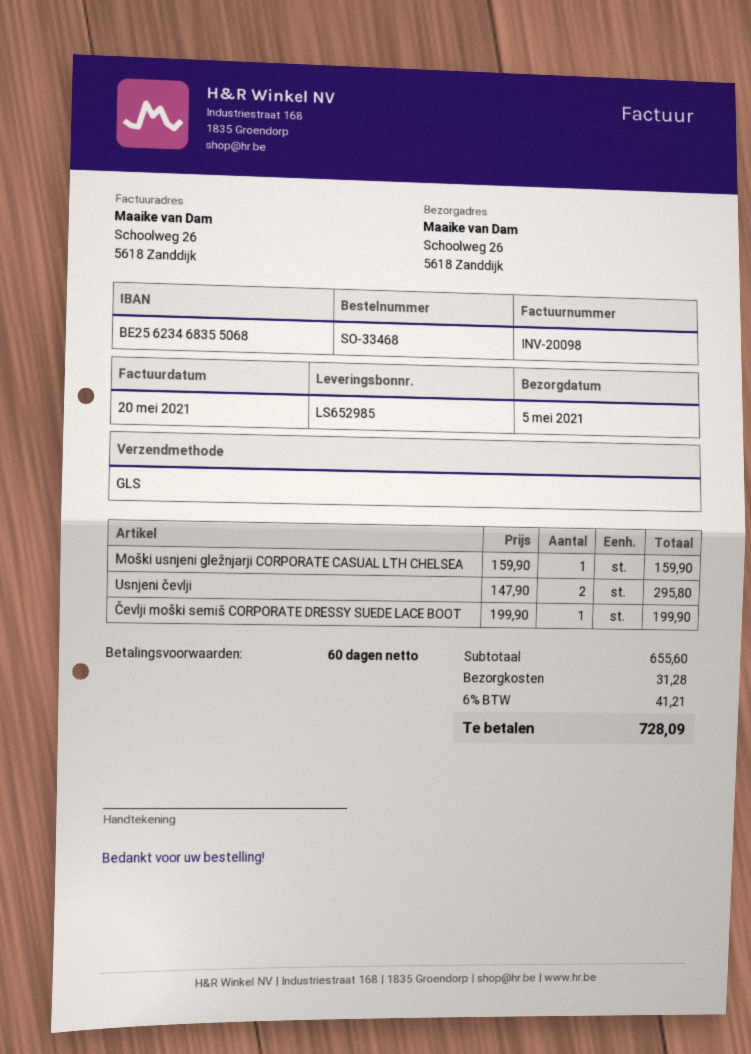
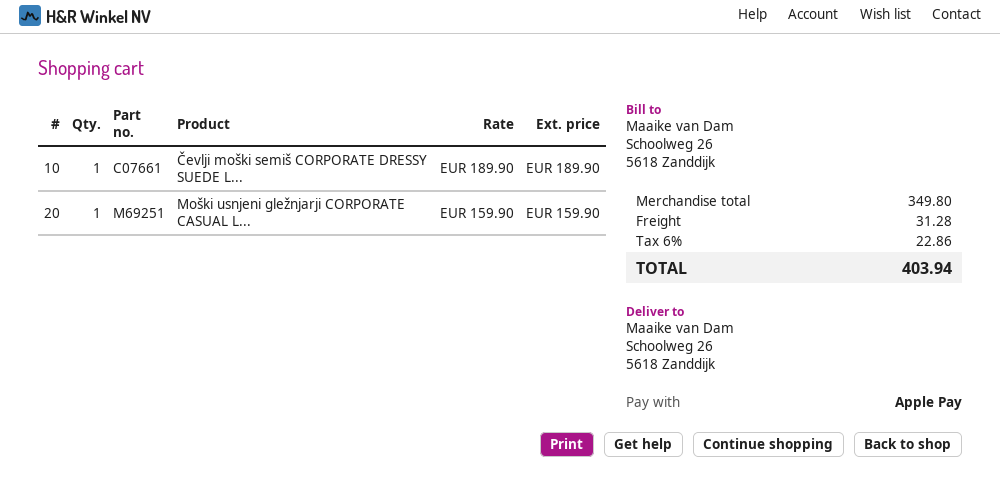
Usnjeni čevlji: 2 x 147.90 = 295.80 -> none
Čevlji moški semiš CORPORATE DRESSY SUEDE LACE BOOT: 1 x 199.90 = 199.90 -> 1 x 189.90 = 189.90
subtotal: 655.60 -> 349.80
tax: 6% = 41.21 -> 6% = 22.86
total: 728.09 -> 403.94

